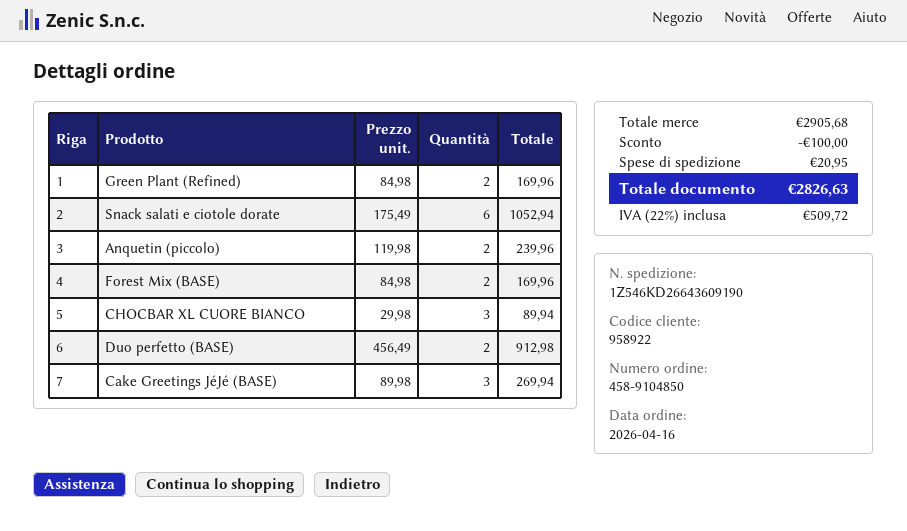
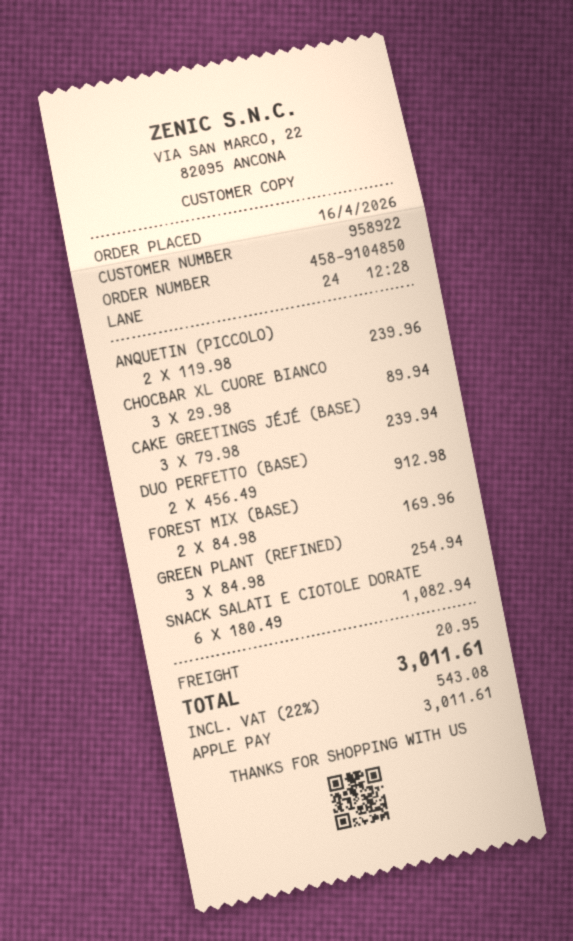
Green Plant (Refined): 2 x 84.98 = 169.96 -> 3 x 84.98 = 254.94
Snack salati e ciotole dorate: 6 x 175.49 = 1052.94 -> 6 x 180.49 = 1082.94
Cake Greetings JéJé (BASE): 3 x 89.98 = 269.94 -> 3 x 79.98 = 239.94
discount: 100.00 -> none
tax: 22% = 509.72 -> 22% = 543.08
total: 2826.63 -> 3011.61

